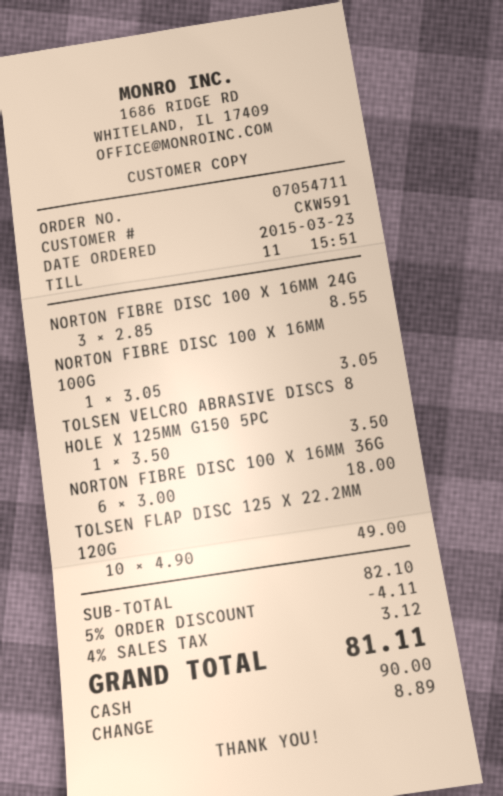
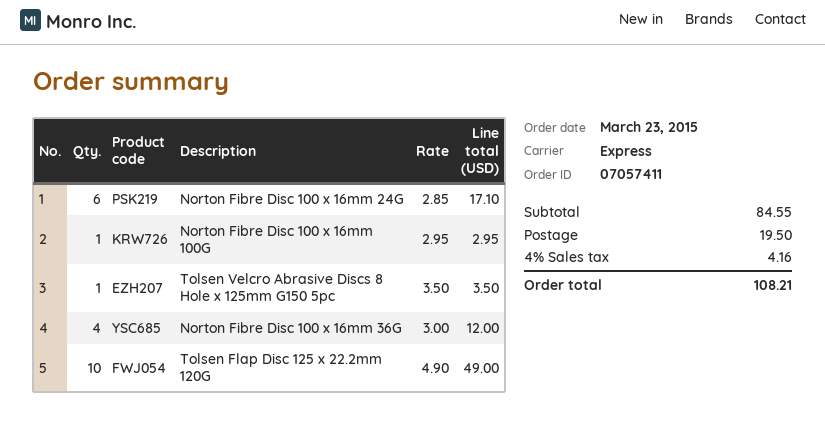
order number: 07054711 -> 07057411
NORTON FIBRE DISC 100 X 16MM 24G: 3 x 2.85 = 8.55 -> 6 x 2.85 = 17.10
NORTON FIBRE DISC 100 X 16MM 100G: 1 x 3.05 = 3.05 -> 1 x 2.95 = 2.95
NORTON FIBRE DISC 100 X 16MM 36G: 6 x 3.00 = 18.00 -> 4 x 3.00 = 12.00
subtotal: 82.10 -> 84.55
discount: 5% = 4.11 -> none
shipping: none -> 19.50
tax: 4% = 3.12 -> 4% = 4.16
total: 81.11 -> 108.21

